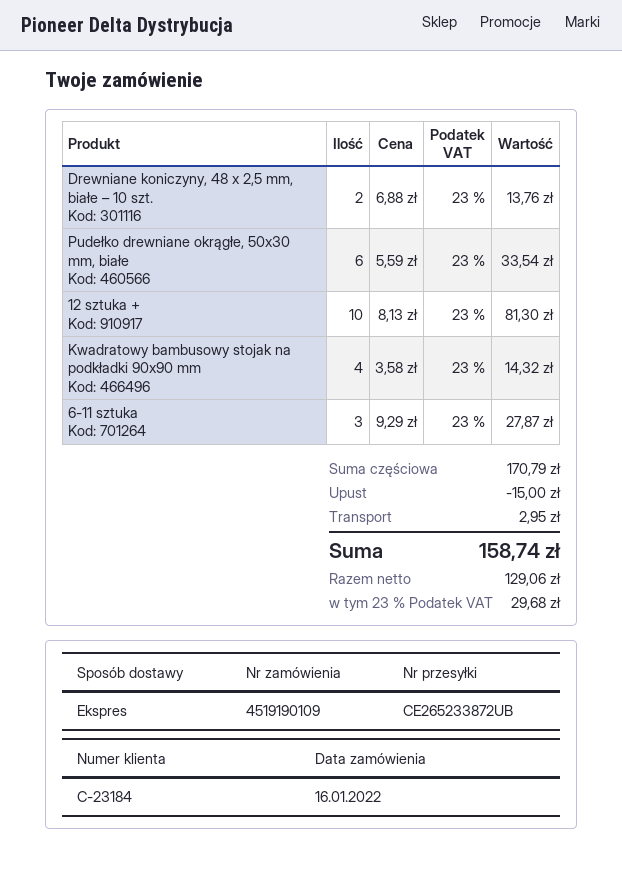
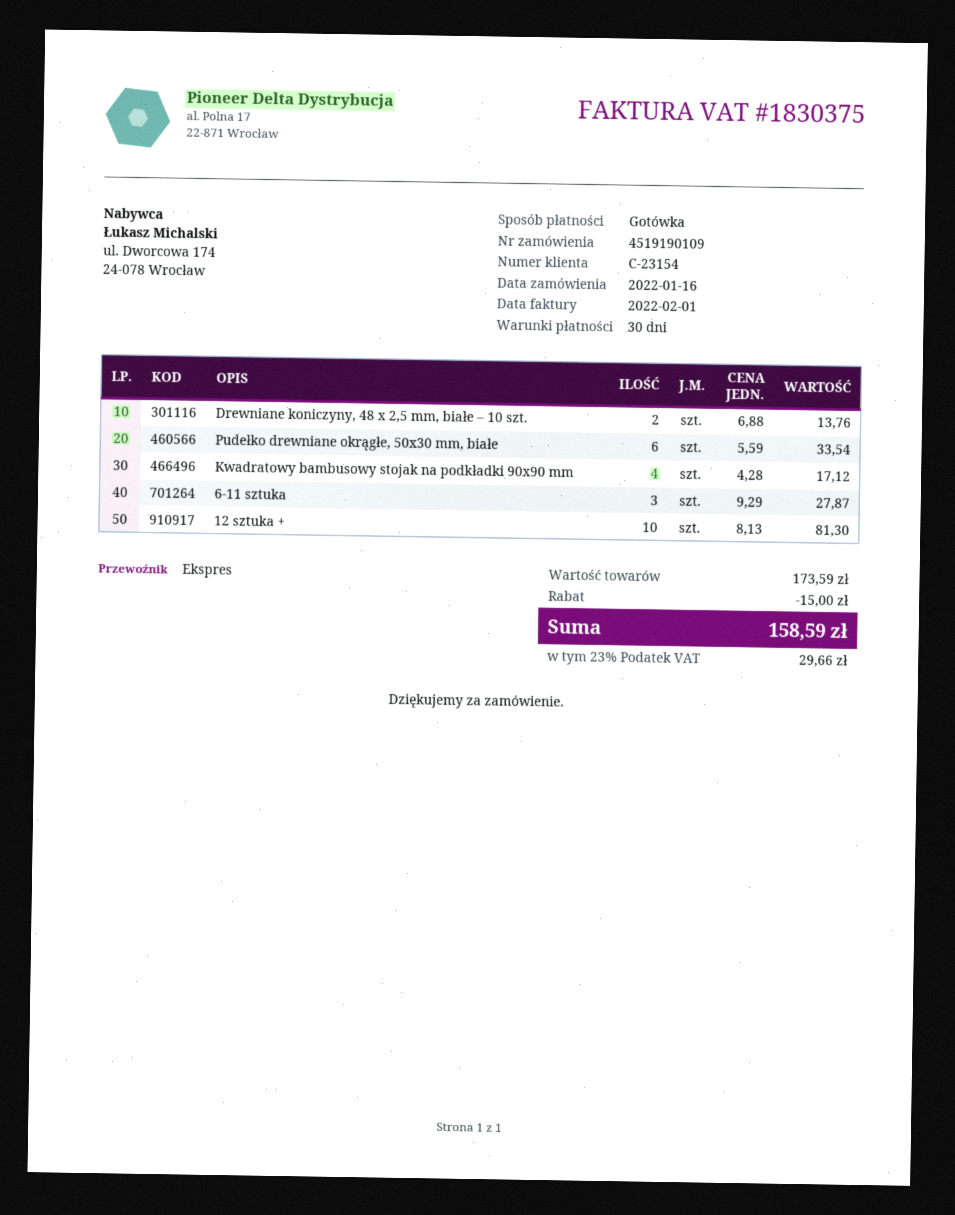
customer number: C-23184 -> C-23154
Kwadratowy bambusowy stojak na podkładki 90x90 mm: 4 x 3.58 = 14.32 -> 4 x 4.28 = 17.12
subtotal: 170.79 -> 173.59
shipping: 2.95 -> none
tax: 23% = 29.68 -> 23% = 29.66
total: 158.74 -> 158.59

